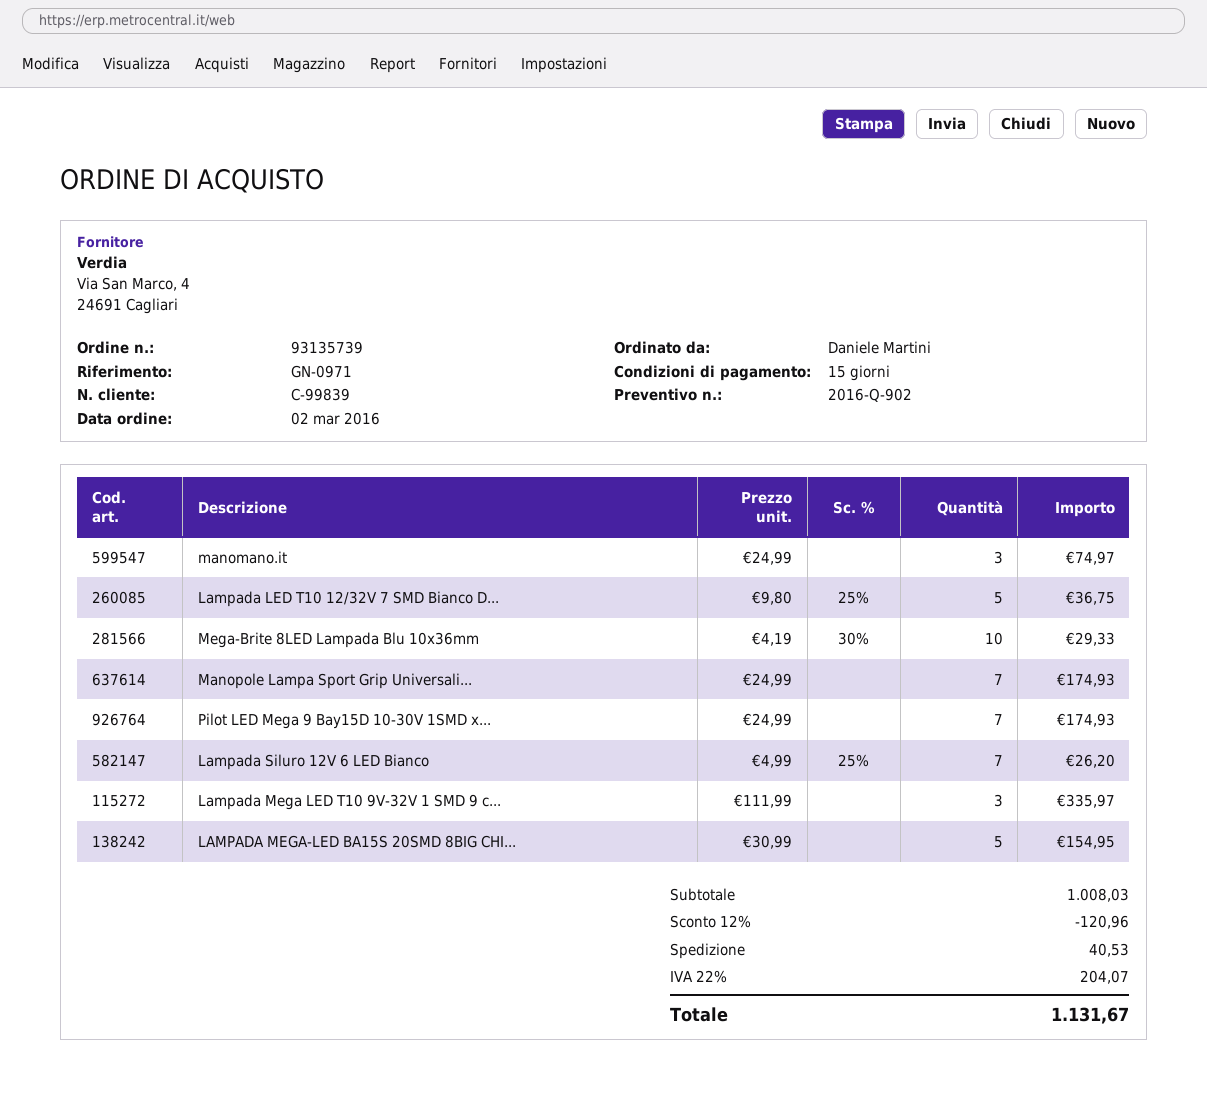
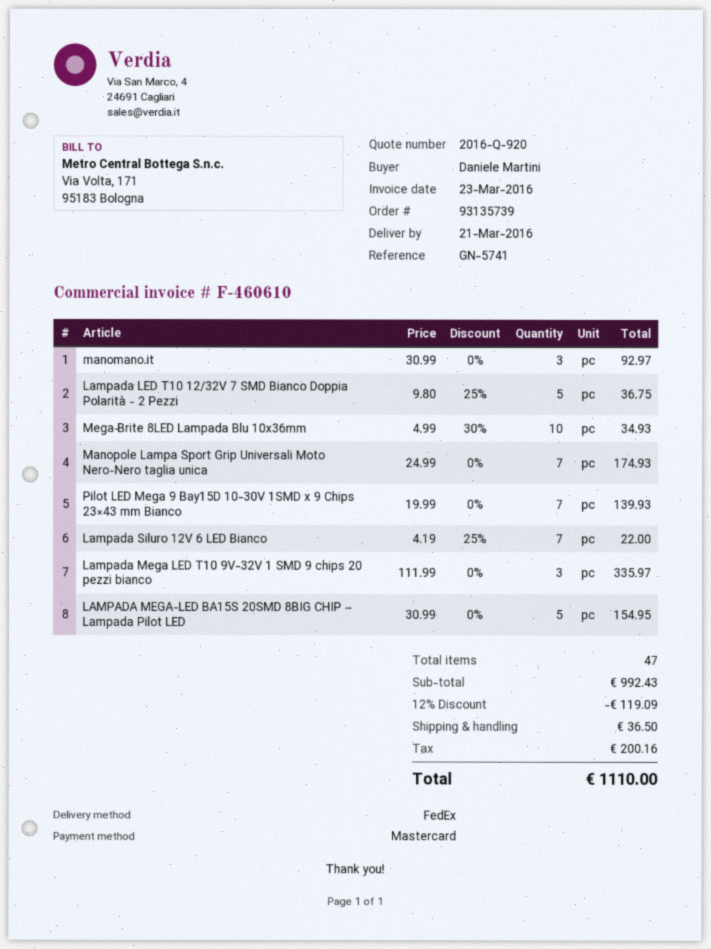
quote number: 2016-Q-902 -> 2016-Q-920
reference: GN-0971 -> GN-5741
manomano.it: 3 x 24.99 = 74.97 -> 3 x 30.99 = 92.97
Mega‑Brite 8LED Lampada Blu 10x36mm: 10 x 4.19 - 30% = 29.33 -> 10 x 4.99 - 30% = 34.93
Pilot LED Mega 9 Bay15D 10-30V 1SMD x...: 7 x 24.99 = 174.93 -> 7 x 19.99 = 139.93
Lampada Siluro 12V 6 LED Bianco: 7 x 4.99 - 25% = 26.20 -> 7 x 4.19 - 25% = 22.00
subtotal: 1008.03 -> 992.43
discount: 12% = 120.96 -> 12% = 119.09
shipping: 40.53 -> 36.50
tax: 204.07 -> 200.16
total: 1131.67 -> 1110.00

